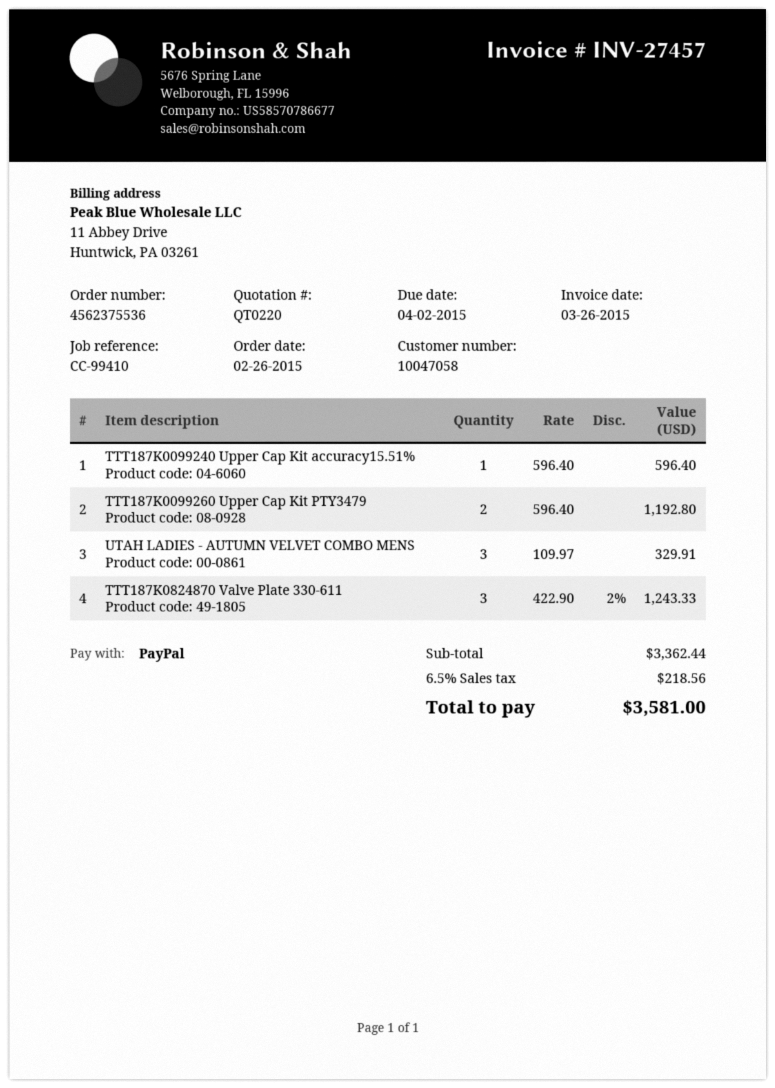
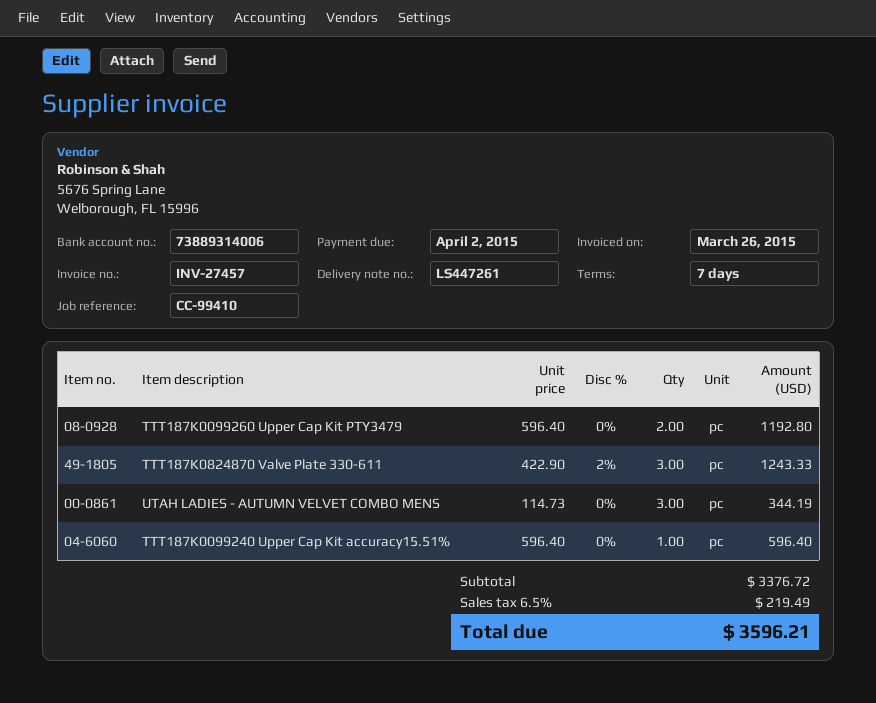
UTAH LADIES - AUTUMN VELVET COMBO MENS: 3 x 109.97 = 329.91 -> 3 x 114.73 = 344.19
subtotal: 3362.44 -> 3376.72
tax: 6.5% = 218.56 -> 6.5% = 219.49
total: 3581.00 -> 3596.21

